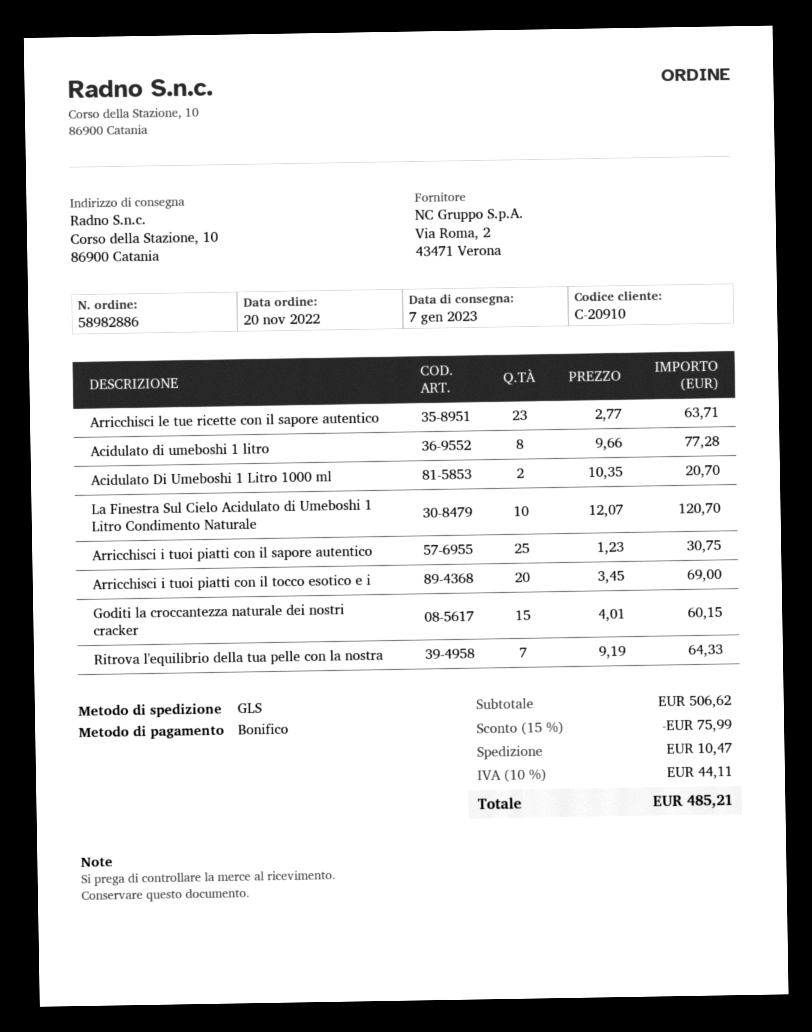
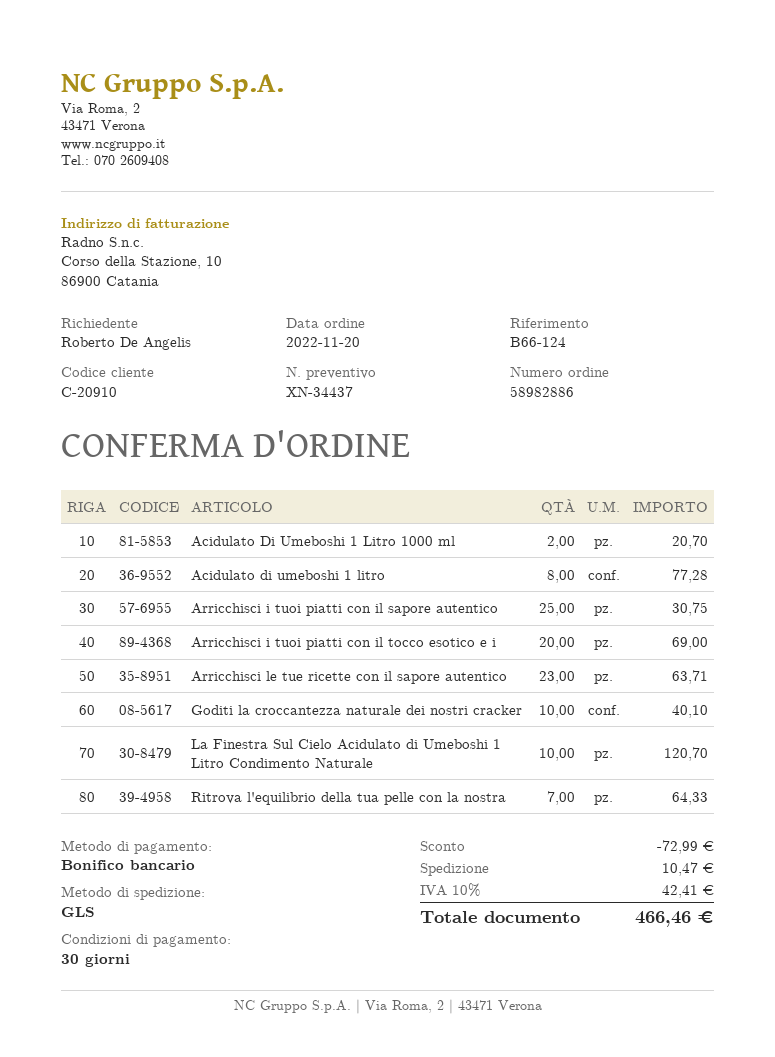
Goditi la croccantezza naturale dei nostri cracker: 15 for 60.15 -> 10 for 40.10
discount: 75.99 -> 72.99
tax: 10% = 44.11 -> 10% = 42.41
total: 485.21 -> 466.46

